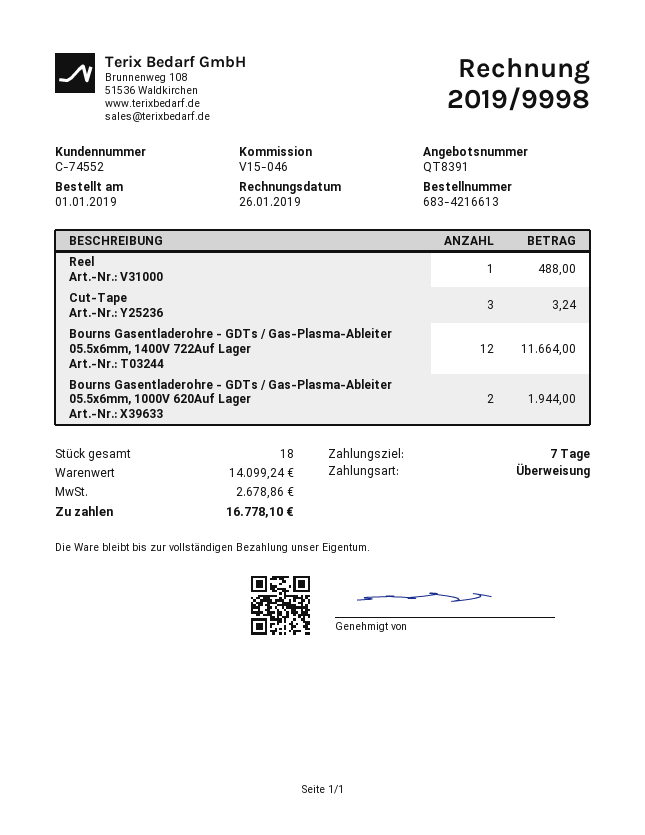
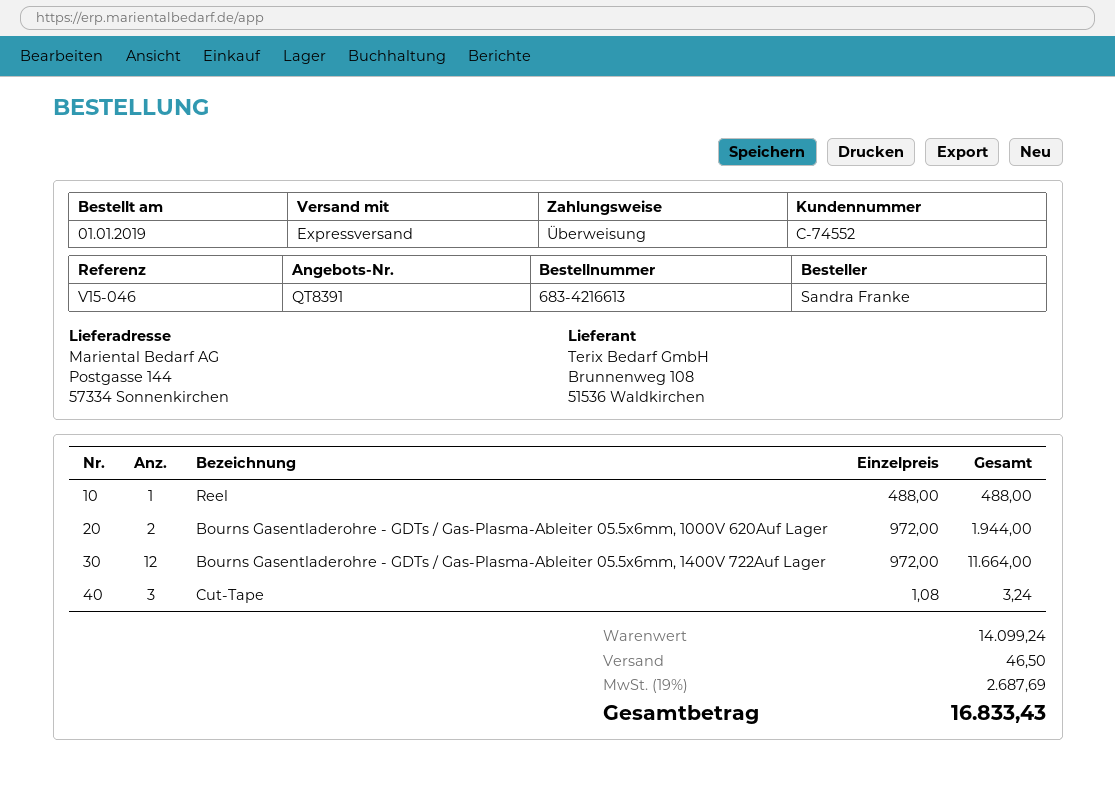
shipping: none -> 46.50
tax: 2678.86 -> 2687.69
total: 16778.10 -> 16833.43

